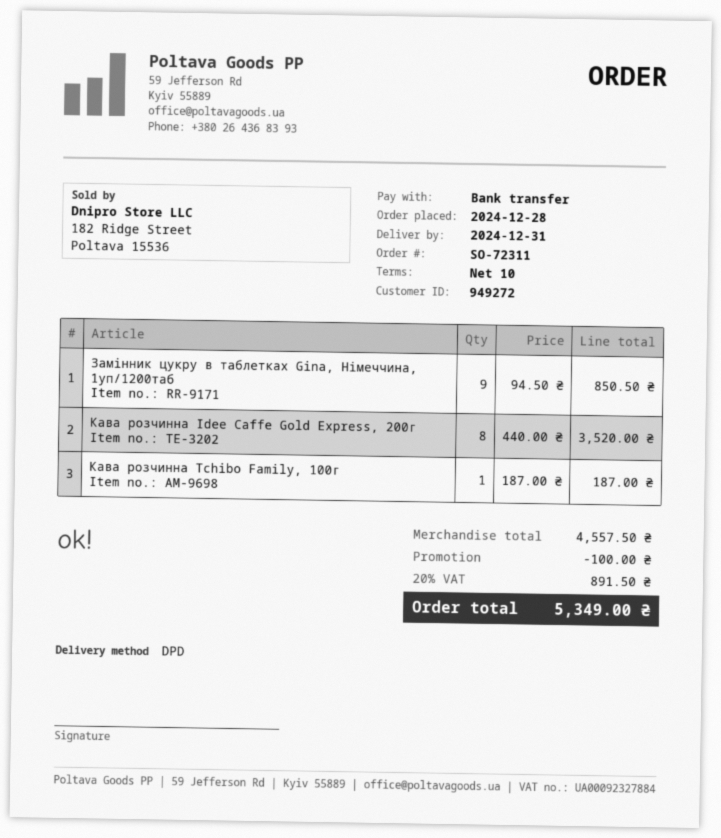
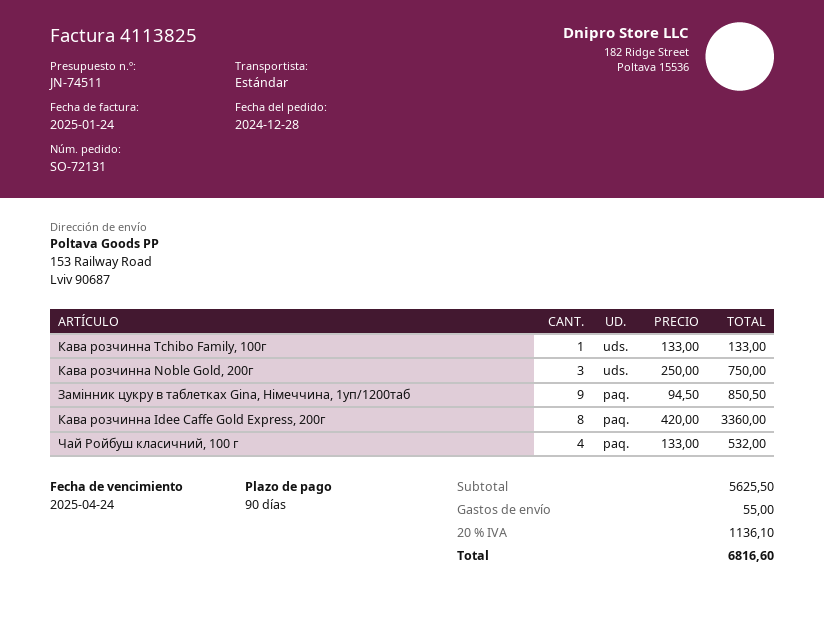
order number: SO-72311 -> SO-72131
payment terms: 10 days -> 90 days
shipping method: DPD -> standard
Кава розчинна Idee Caffe Gold Express, 200г: 8 x 440.00 = 3520.00 -> 8 x 420.00 = 3360.00
Кава розчинна Tchibo Family, 100г: 1 x 187.00 = 187.00 -> 1 x 133.00 = 133.00
Кава розчинна Noble Gold, 200г: none -> 3 x 250.00 = 750.00
Чай Ройбуш класичний, 100 г: none -> 4 x 133.00 = 532.00
subtotal: 4557.50 -> 5625.50
discount: 100.00 -> none
shipping: none -> 55.00
tax: 20% = 891.50 -> 20% = 1136.10
total: 5349.00 -> 6816.60

